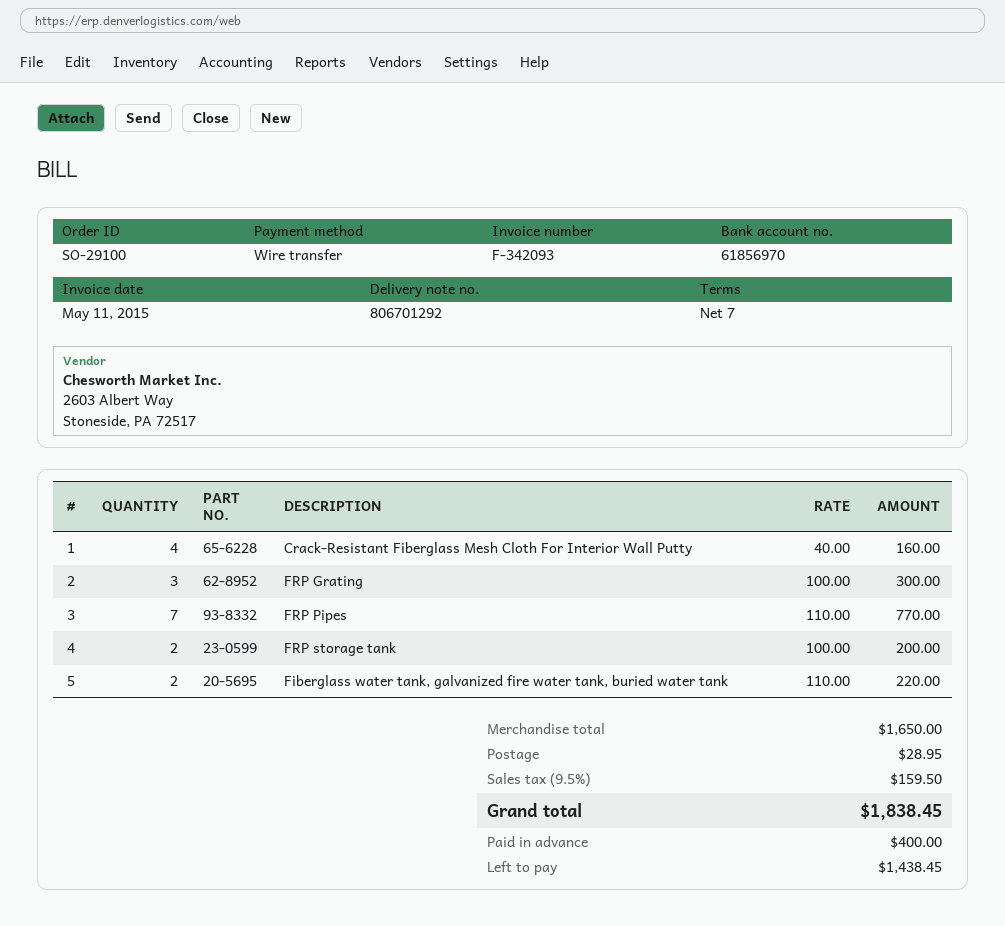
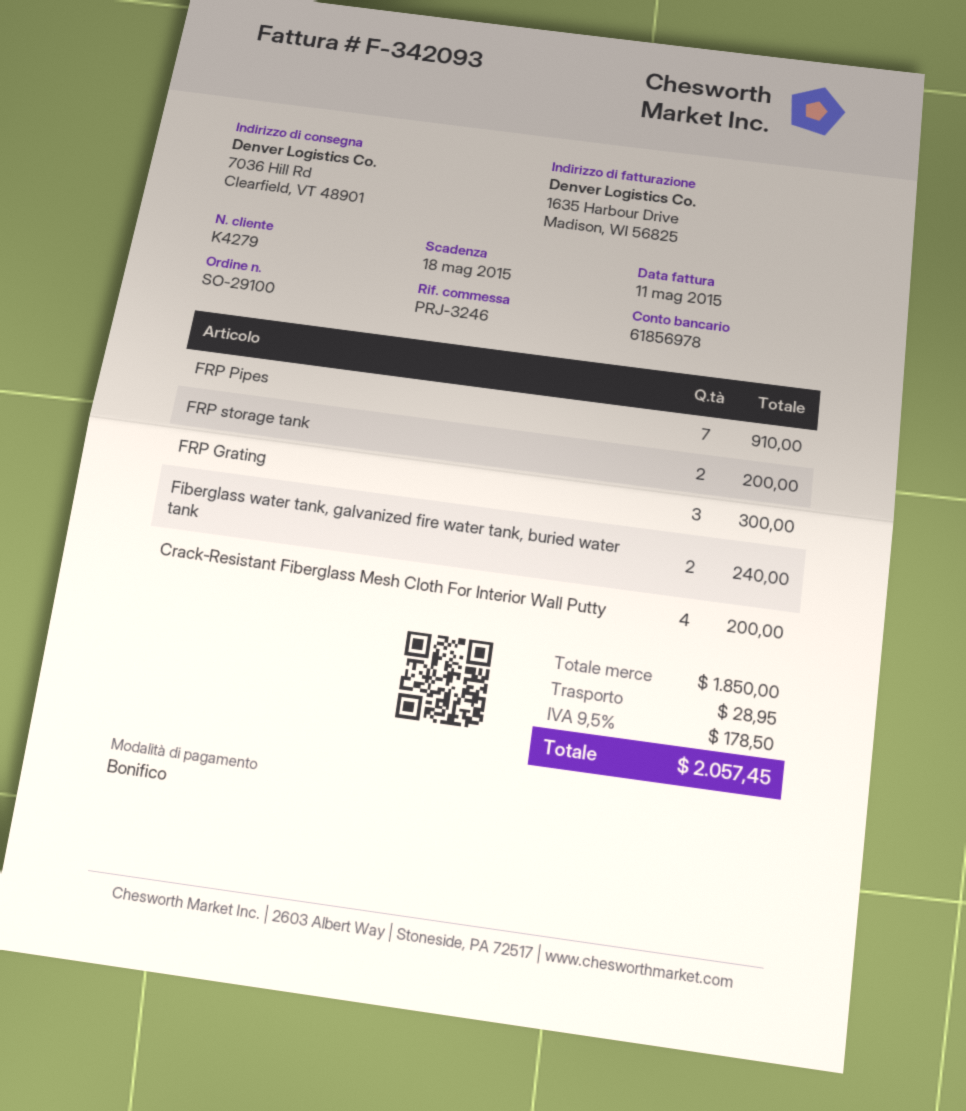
bank account: 61856970 -> 61856978
Crack‑Resistant Fiberglass Mesh Cloth For Interior Wall Putty: 4 for 160.00 -> 4 for 200.00
FRP Pipes: 7 for 770.00 -> 7 for 910.00
Fiberglass water tank, galvanized fire water tank, buried water tank: 2 for 220.00 -> 2 for 240.00
subtotal: 1650.00 -> 1850.00
tax: 9.5% = 159.50 -> 9.5% = 178.50
total: 1838.45 -> 2057.45

